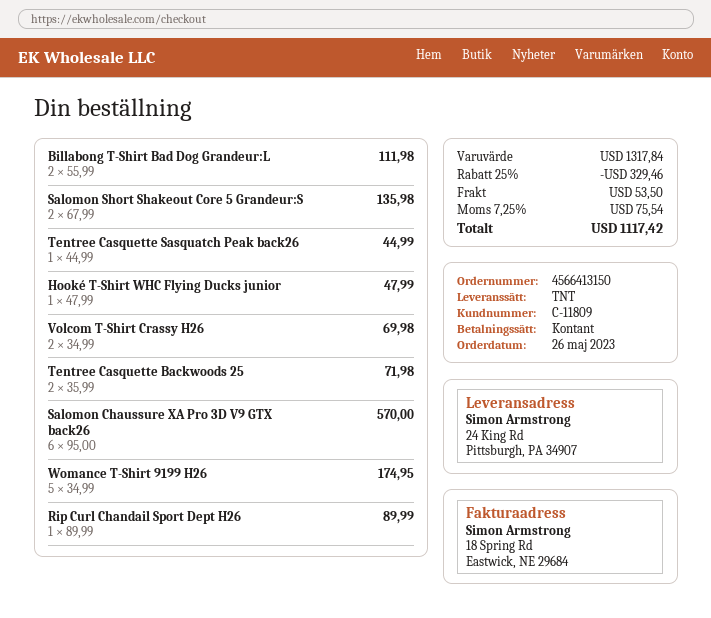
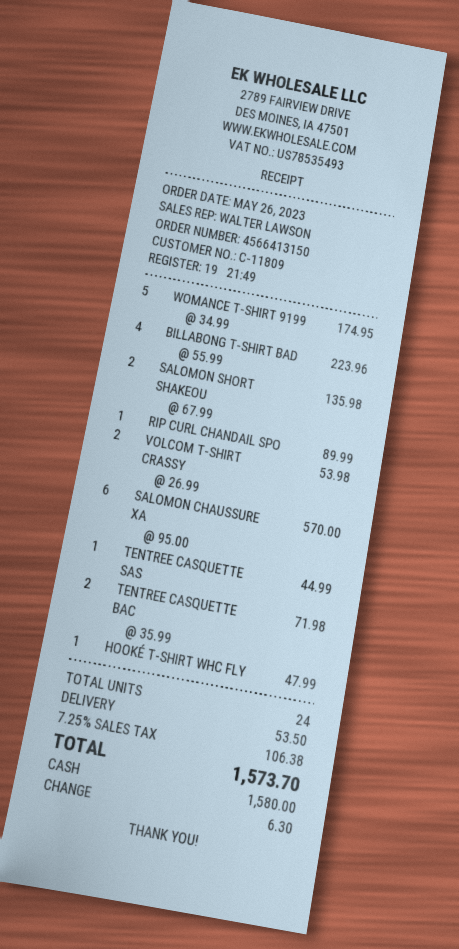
Billabong T-Shirt Bad Dog Grandeur:L: 2 x 55.99 = 111.98 -> 4 x 55.99 = 223.96
Volcom T-Shirt Crassy H26: 2 x 34.99 = 69.98 -> 2 x 26.99 = 53.98
discount: 25% = 329.46 -> none
tax: 7.25% = 75.54 -> 7.25% = 106.38
total: 1117.42 -> 1573.70

